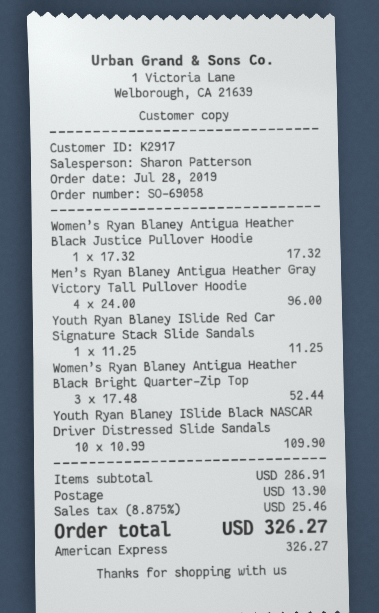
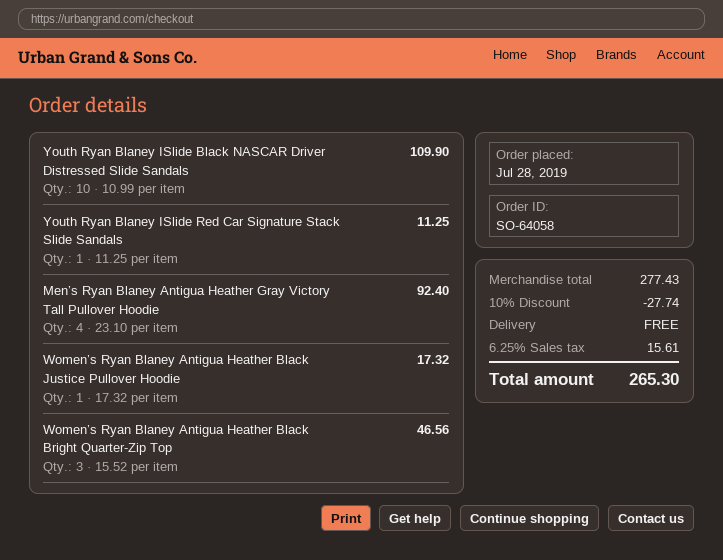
order number: SO-69058 -> SO-64058
Men’s Ryan Blaney Antigua Heather Gray Victory Tall Pullover Hoodie: 4 x 24.00 = 96.00 -> 4 x 23.10 = 92.40
Women’s Ryan Blaney Antigua Heather Black Bright Quarter-Zip Top: 3 x 17.48 = 52.44 -> 3 x 15.52 = 46.56
subtotal: 286.91 -> 277.43
discount: none -> 10% = 27.74
shipping: 13.90 -> 0.00
tax: 8.875% = 25.46 -> 6.25% = 15.61
total: 326.27 -> 265.30

